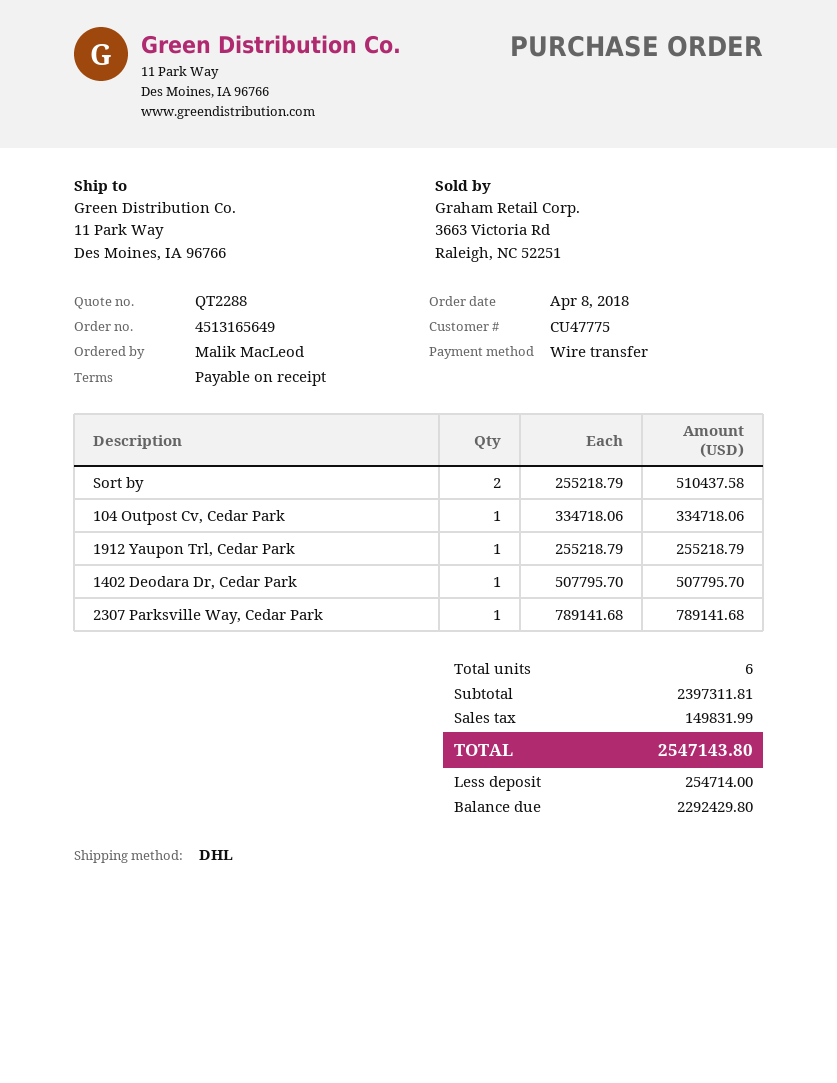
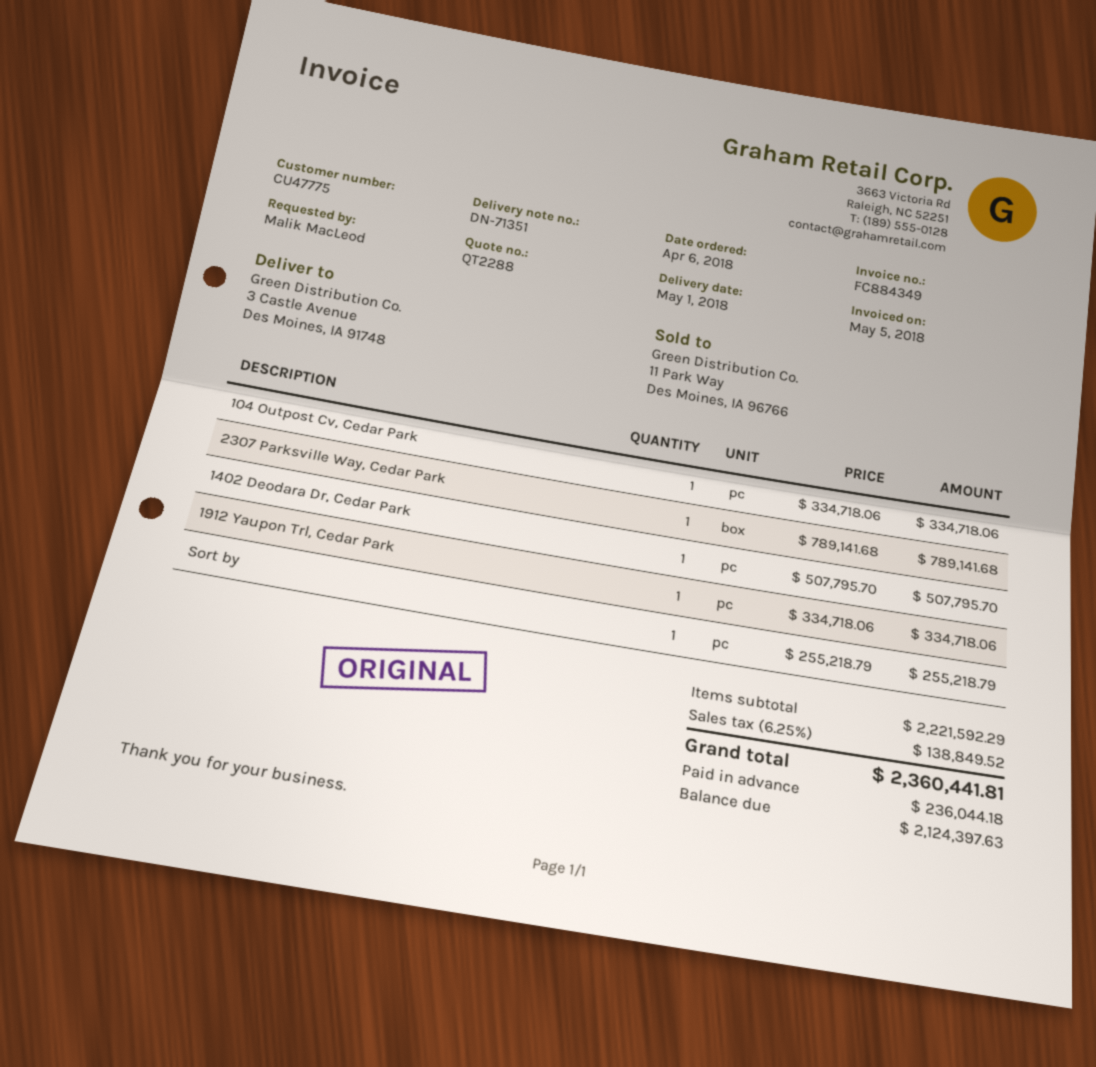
order date: 2018-04-08 -> 2018-04-06
ship to: 11 Park Way, Des Moines, IA 96766 -> 3 Castle Avenue, Des Moines, IA 91748
Sort by: 2 x 255218.79 = 510437.58 -> 1 x 255218.79 = 255218.79
1912 Yaupon Trl, Cedar Park: 1 x 255218.79 = 255218.79 -> 1 x 334718.06 = 334718.06
subtotal: 2397311.81 -> 2221592.29
tax: 149831.99 -> 138849.52
total: 2547143.80 -> 2360441.81
deposit: 254714.00 -> 236044.18
balance: 2292429.80 -> 2124397.63

